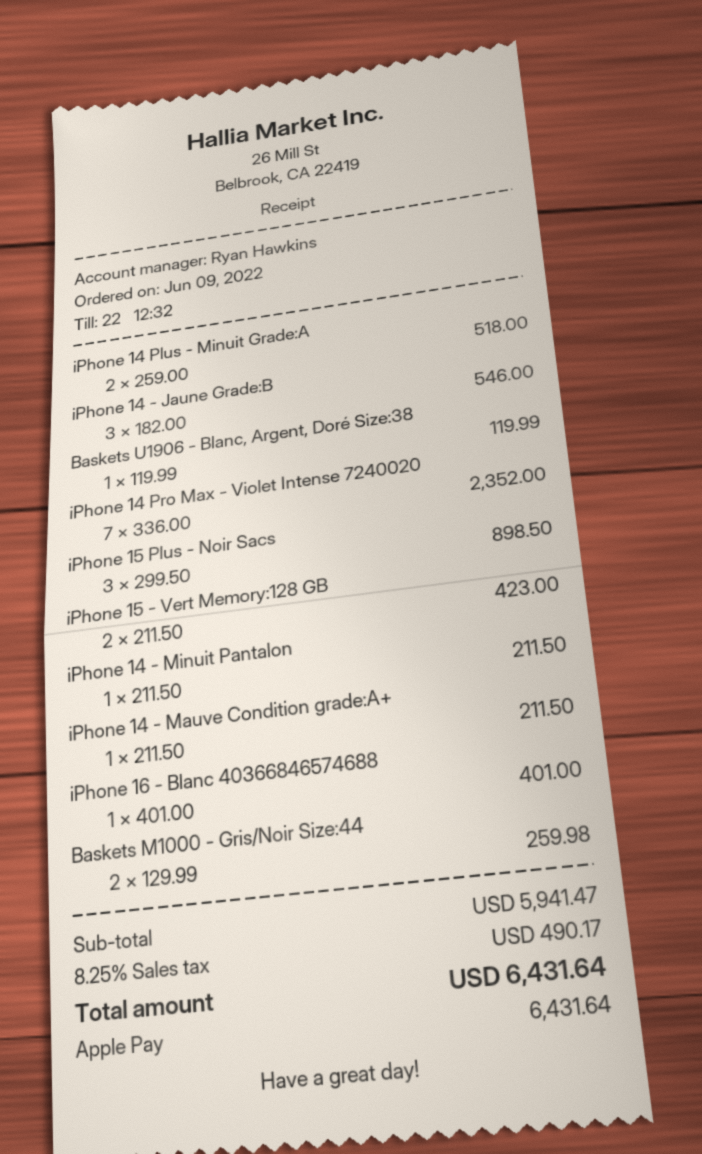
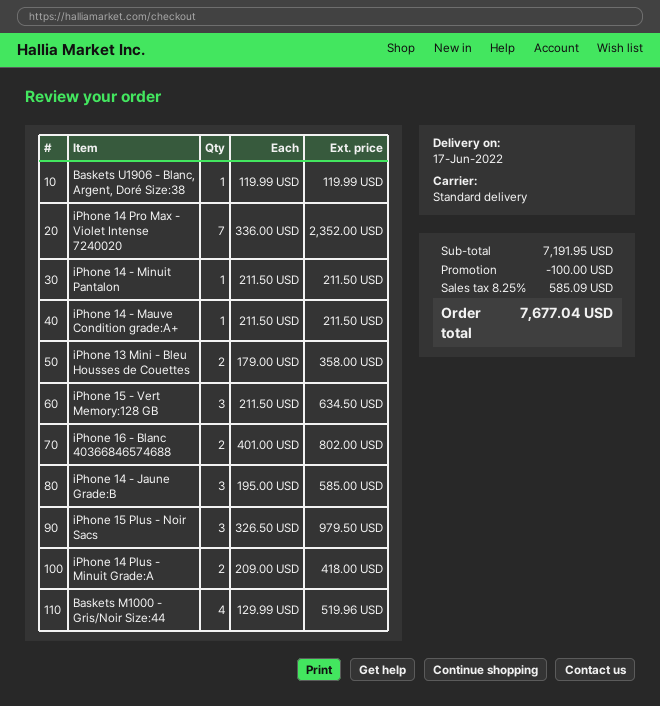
iPhone 14 Plus - Minuit Grade:A: 2 x 259.00 = 518.00 -> 2 x 209.00 = 418.00
iPhone 14 - Jaune Grade:B: 3 x 182.00 = 546.00 -> 3 x 195.00 = 585.00
iPhone 15 Plus - Noir Sacs: 3 x 299.50 = 898.50 -> 3 x 326.50 = 979.50
iPhone 15 - Vert Memory:128 GB: 2 x 211.50 = 423.00 -> 3 x 211.50 = 634.50
iPhone 16 - Blanc 40366846574688: 1 x 401.00 = 401.00 -> 2 x 401.00 = 802.00
Baskets M1000 - Gris/Noir Size:44: 2 x 129.99 = 259.98 -> 4 x 129.99 = 519.96
iPhone 13 Mini - Bleu Housses de Couettes: none -> 2 x 179.00 = 358.00
subtotal: 5941.47 -> 7191.95
discount: none -> 100.00
tax: 8.25% = 490.17 -> 8.25% = 585.09
total: 6431.64 -> 7677.04

